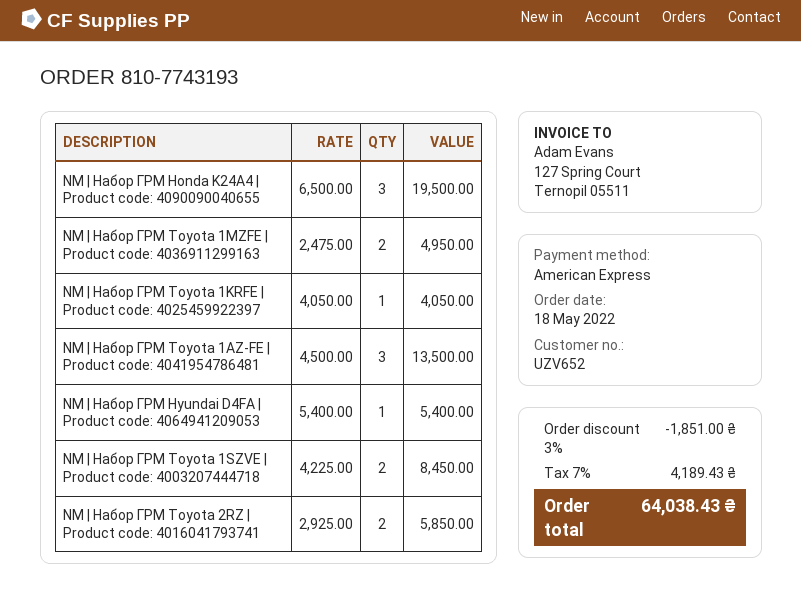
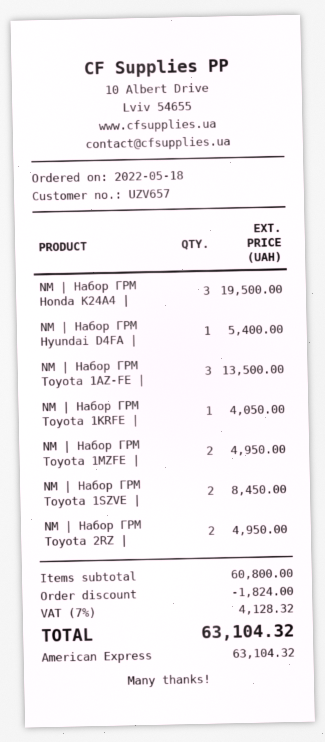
customer number: UZV652 -> UZV657
NM | Набор ГРМ Toyota 2RZ |: 2 for 5850.00 -> 2 for 4950.00
discount: 1851.00 -> 1824.00
tax: 7% = 4189.43 -> 7% = 4128.32
total: 64038.43 -> 63104.32

